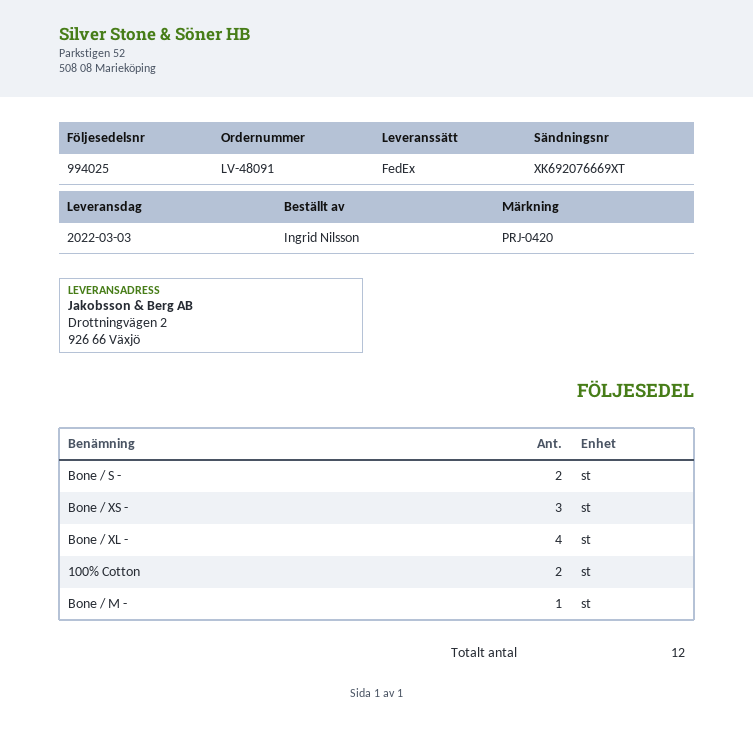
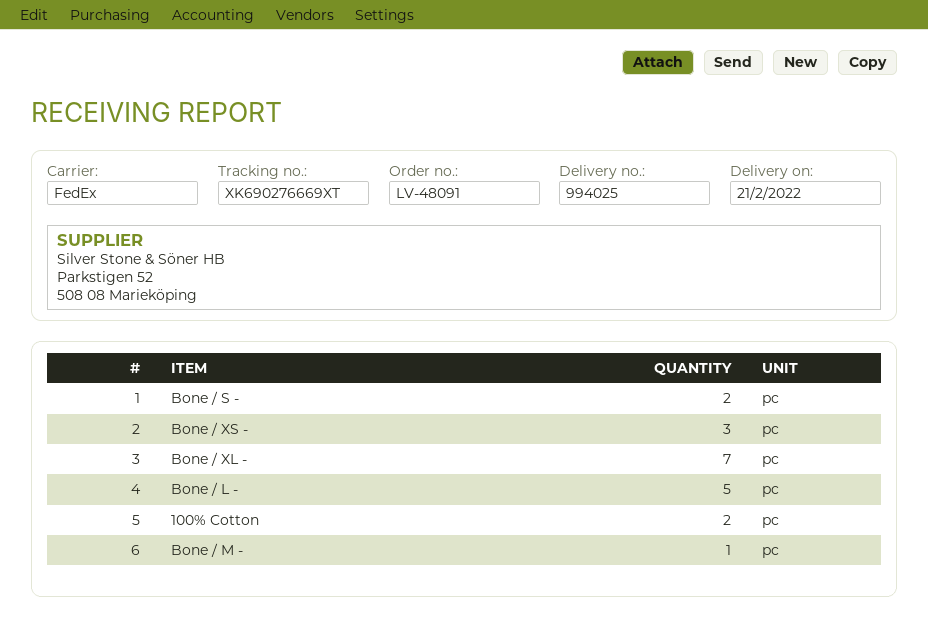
delivery date: 2022-03-03 -> 2022-02-21
tracking number: XK692076669XT -> XK690276669XT
Bone / XL -: 4 -> 7
Bone / L -: none -> 5

